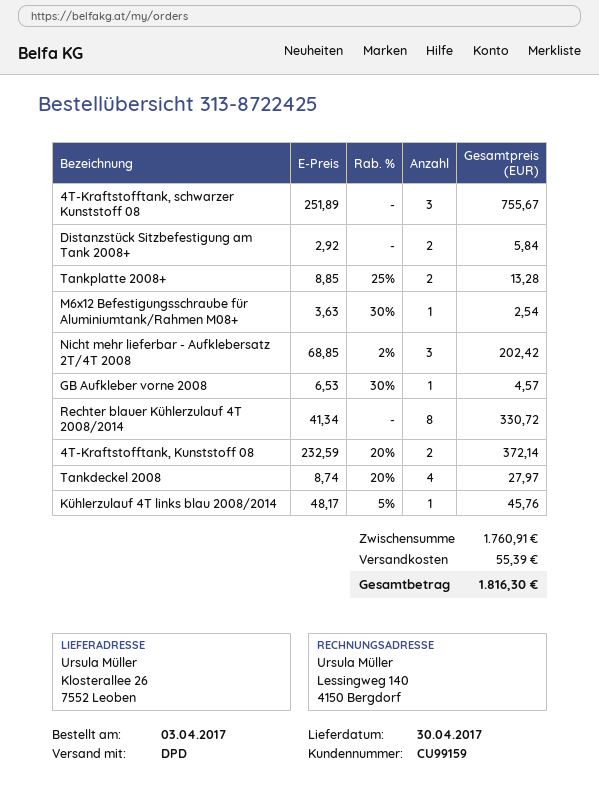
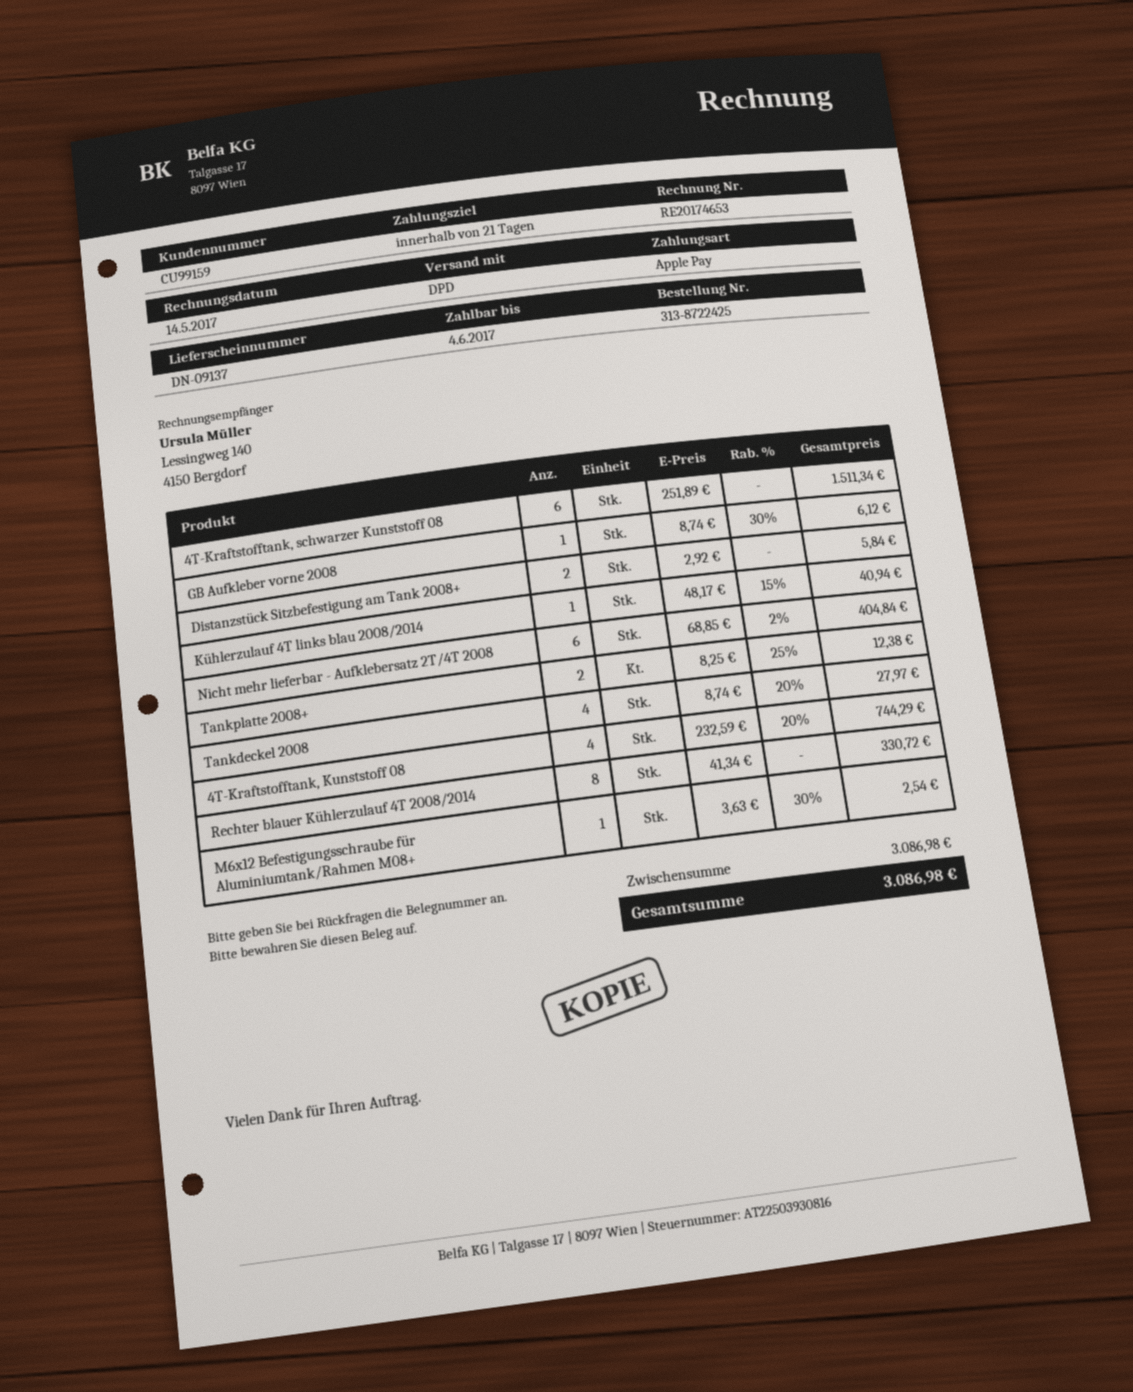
4T-Kraftstofftank, schwarzer Kunststoff 08: 3 x 251.89 = 755.67 -> 6 x 251.89 = 1511.34
Tankplatte 2008+: 2 x 8.85 - 25% = 13.28 -> 2 x 8.25 - 25% = 12.38
Nicht mehr lieferbar - Aufklebersatz 2T/4T 2008: 3 x 68.85 - 2% = 202.42 -> 6 x 68.85 - 2% = 404.84
GB Aufkleber vorne 2008: 1 x 6.53 - 30% = 4.57 -> 1 x 8.74 - 30% = 6.12
4T-Kraftstofftank, Kunststoff 08: 2 x 232.59 - 20% = 372.14 -> 4 x 232.59 - 20% = 744.29
Kühlerzulauf 4T links blau 2008/2014: 1 x 48.17 - 5% = 45.76 -> 1 x 48.17 - 15% = 40.94
subtotal: 1760.91 -> 3086.98
shipping: 55.39 -> none
total: 1816.30 -> 3086.98

